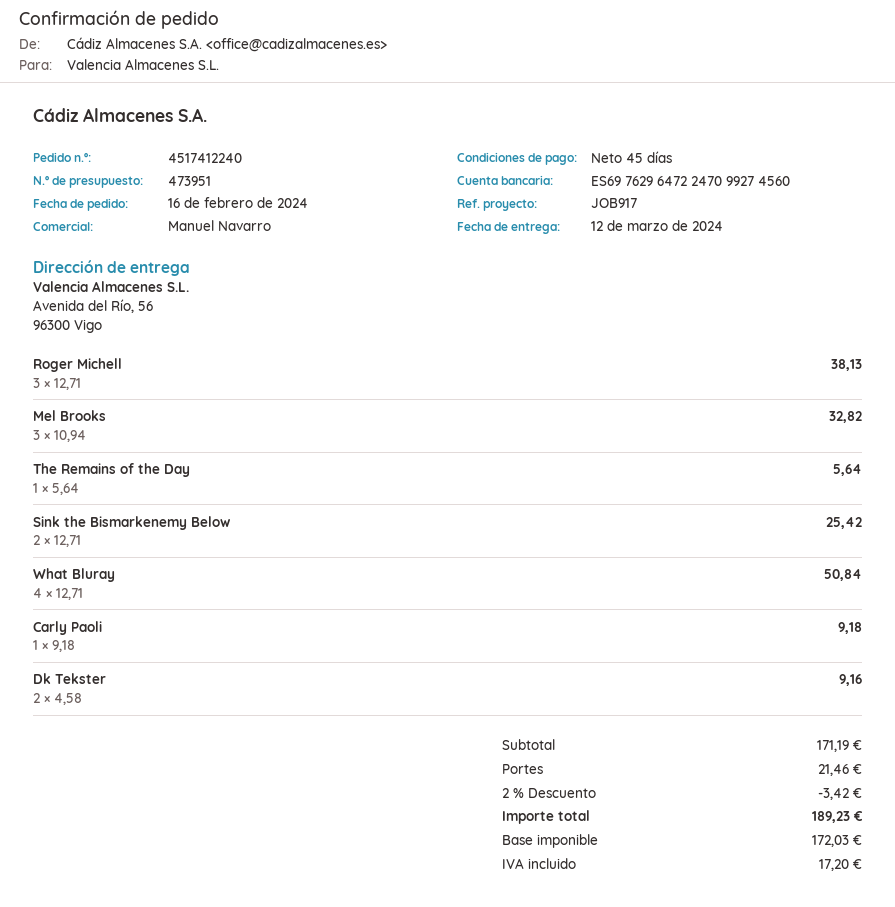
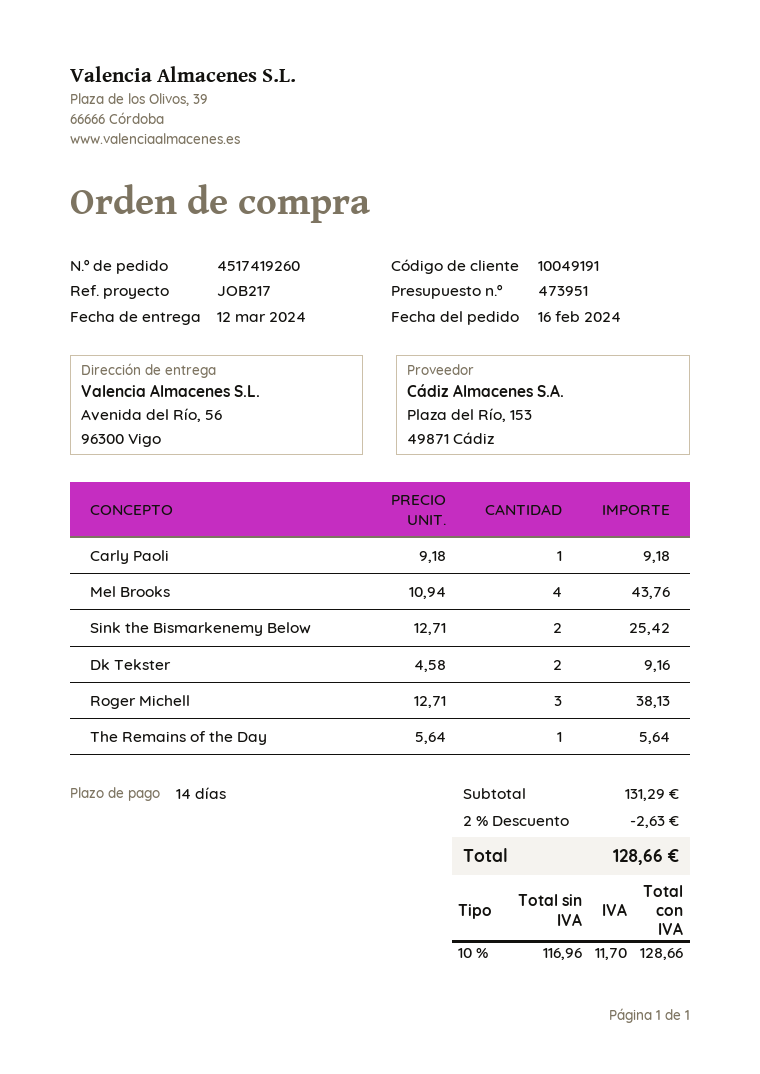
order number: 4517412240 -> 4517419260
payment terms: 45 days -> 14 days
reference: JOB917 -> JOB217
Mel Brooks: 3 x 10.94 = 32.82 -> 4 x 10.94 = 43.76
What Bluray: 4 x 12.71 = 50.84 -> none
subtotal: 171.19 -> 131.29
discount: 2% = 3.42 -> 2% = 2.63
shipping: 21.46 -> none
net: 172.03 -> 116.96
tax: 17.20 -> 11.70
total: 189.23 -> 128.66

